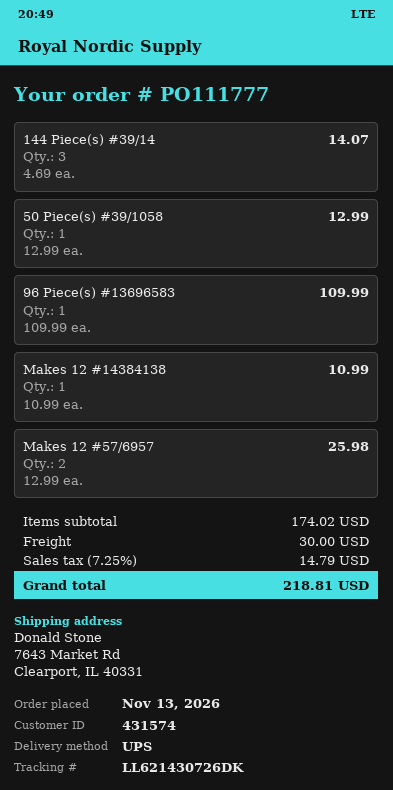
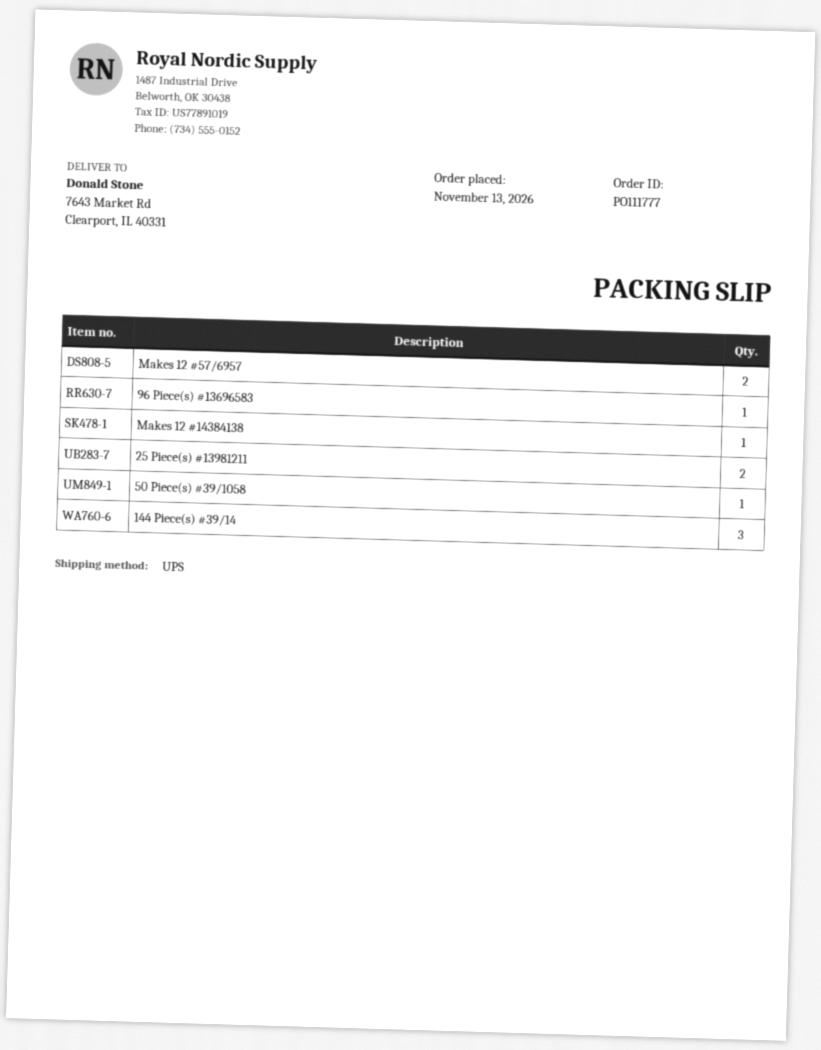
25 Piece(s) #13981211: none -> 2

